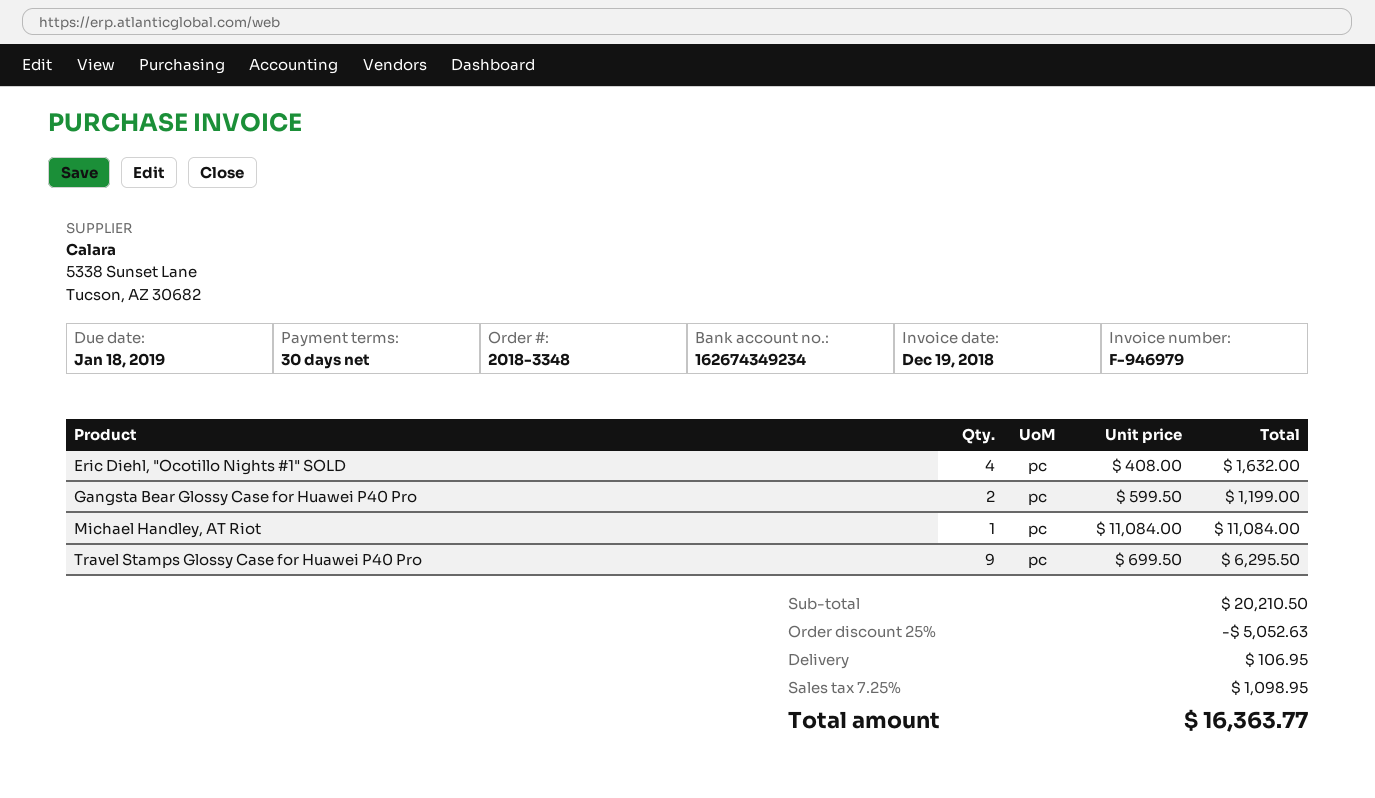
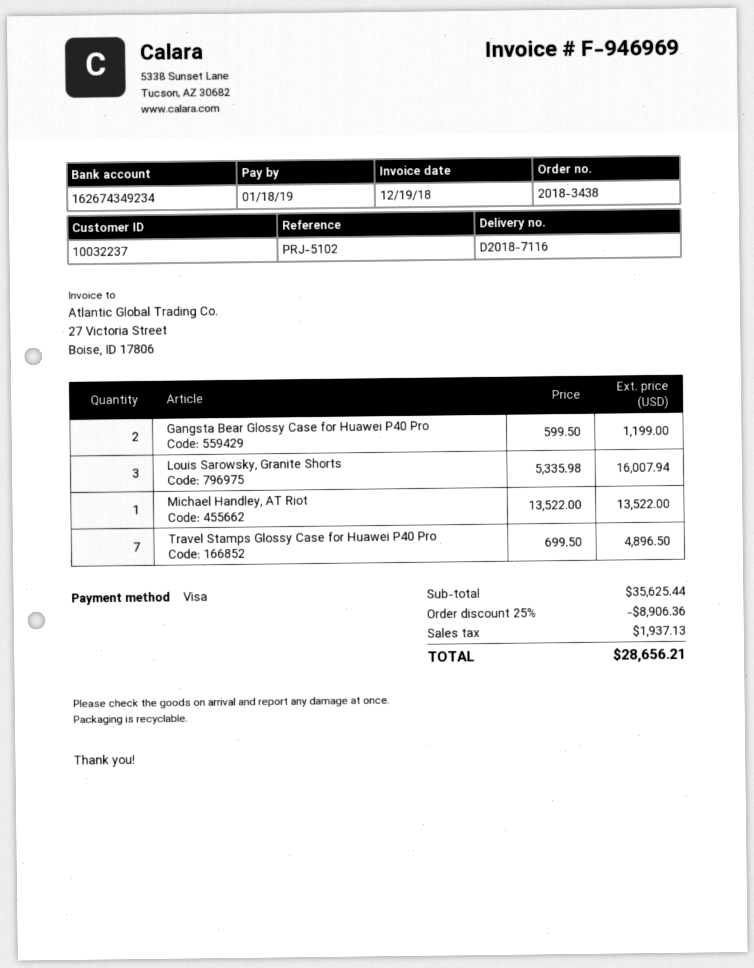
order number: 2018-3348 -> 2018-3438
invoice number: F-946979 -> F-946969
Eric Diehl, "Ocotillo Nights #1" SOLD: 4 x 408.00 = 1632.00 -> none
Michael Handley, AT Riot: 1 x 11084.00 = 11084.00 -> 1 x 13522.00 = 13522.00
Travel Stamps Glossy Case for Huawei P40 Pro: 9 x 699.50 = 6295.50 -> 7 x 699.50 = 4896.50
Louis Sarowsky, Granite Shorts: none -> 3 x 5335.98 = 16007.94
subtotal: 20210.50 -> 35625.44
discount: 25% = 5052.63 -> 25% = 8906.36
shipping: 106.95 -> none
tax: 1098.95 -> 1937.13
total: 16363.77 -> 28656.21

